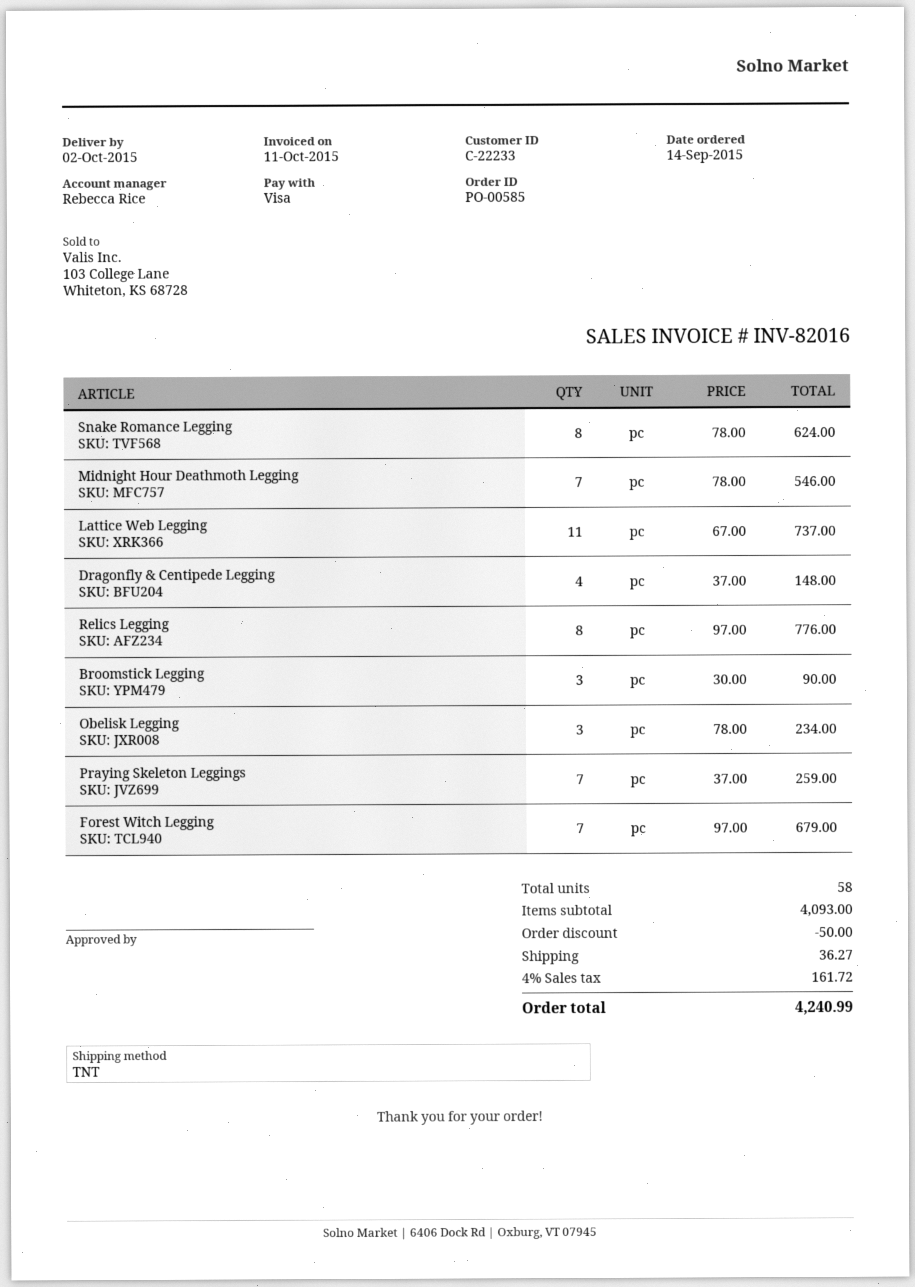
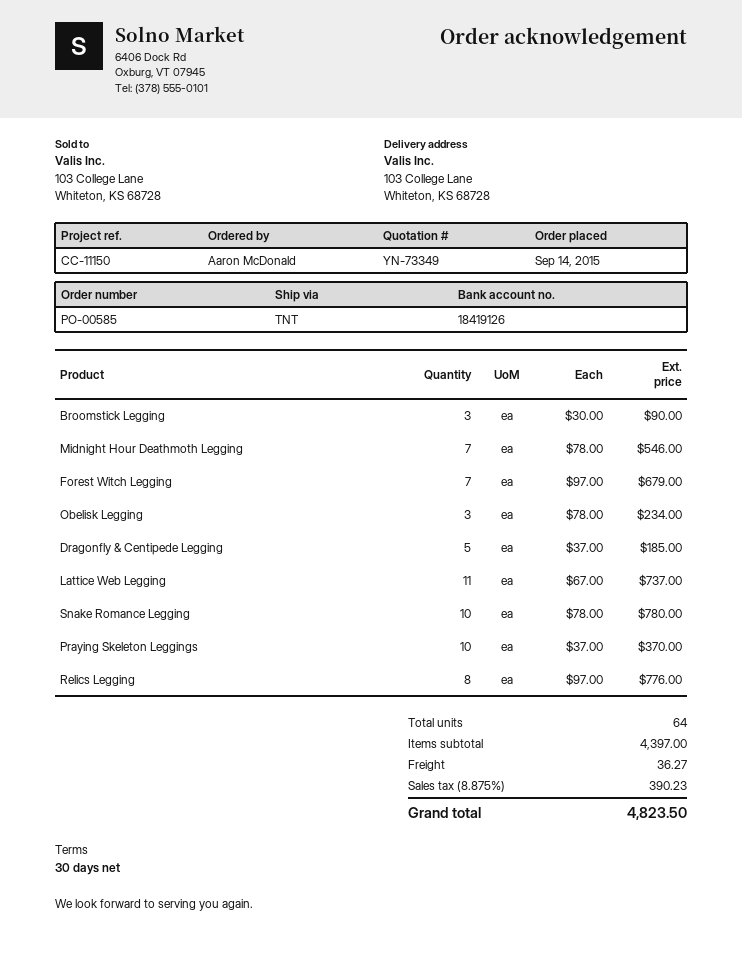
Snake Romance Legging: 8 x 78.00 = 624.00 -> 10 x 78.00 = 780.00
Dragonfly & Centipede Legging: 4 x 37.00 = 148.00 -> 5 x 37.00 = 185.00
Praying Skeleton Leggings: 7 x 37.00 = 259.00 -> 10 x 37.00 = 370.00
total quantity: 58 -> 64
subtotal: 4093.00 -> 4397.00
discount: 50.00 -> none
tax: 4% = 161.72 -> 8.875% = 390.23
total: 4240.99 -> 4823.50

